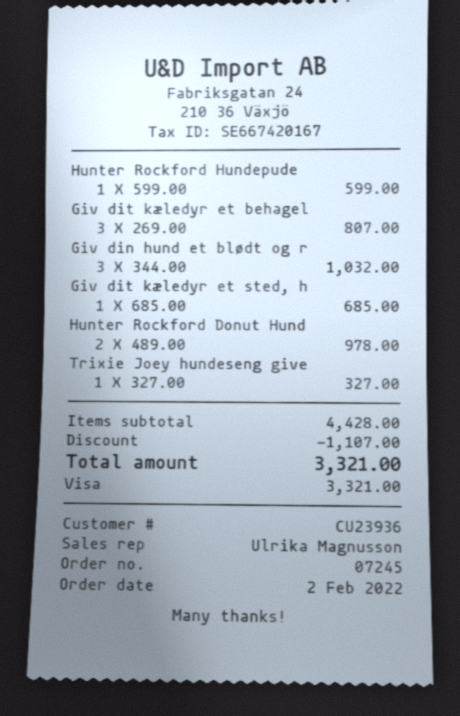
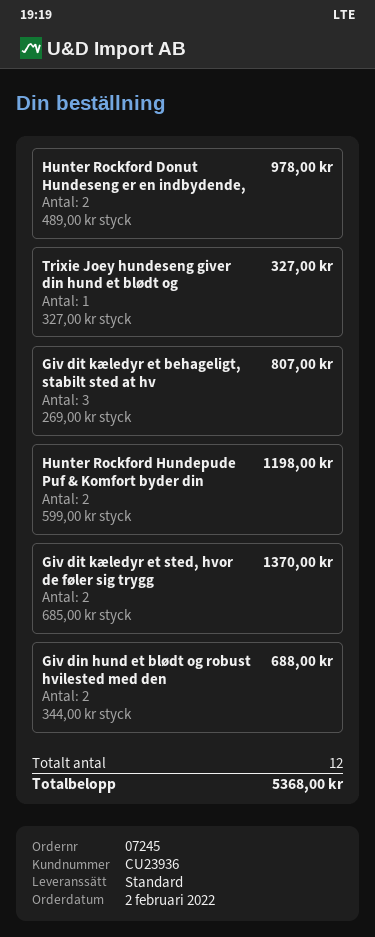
Hunter Rockford Hundepude: 1 x 599.00 = 599.00 -> 2 x 599.00 = 1198.00
Giv din hund et blødt og r: 3 x 344.00 = 1032.00 -> 2 x 344.00 = 688.00
Giv dit kæledyr et sted, h: 1 x 685.00 = 685.00 -> 2 x 685.00 = 1370.00
discount: 1107.00 -> none
total: 3321.00 -> 5368.00

